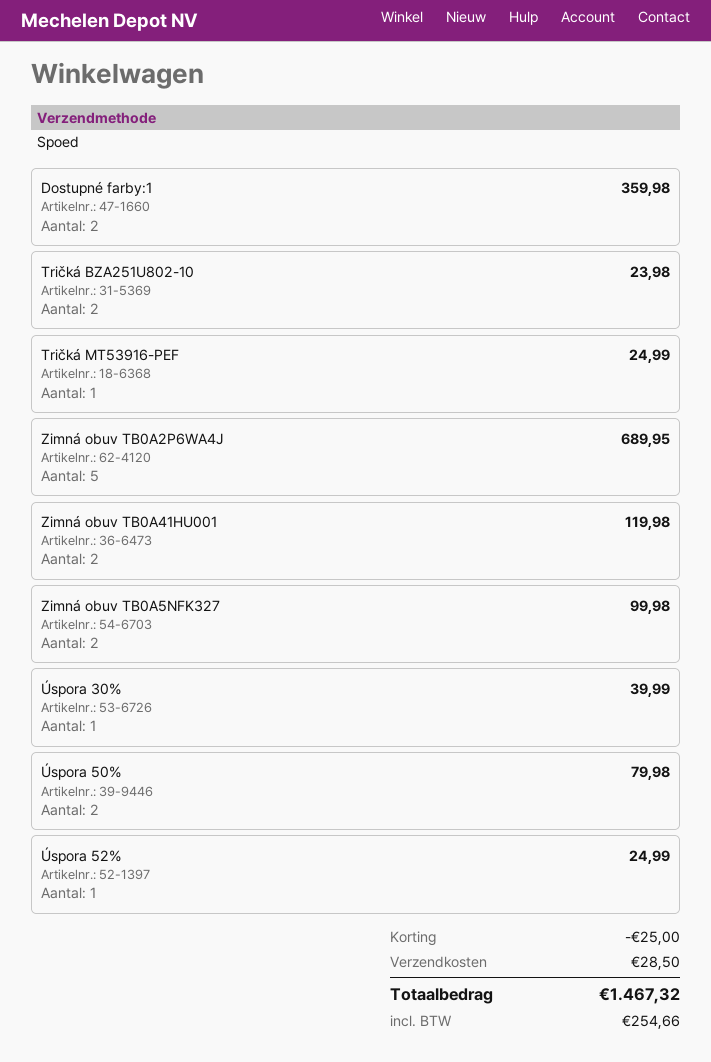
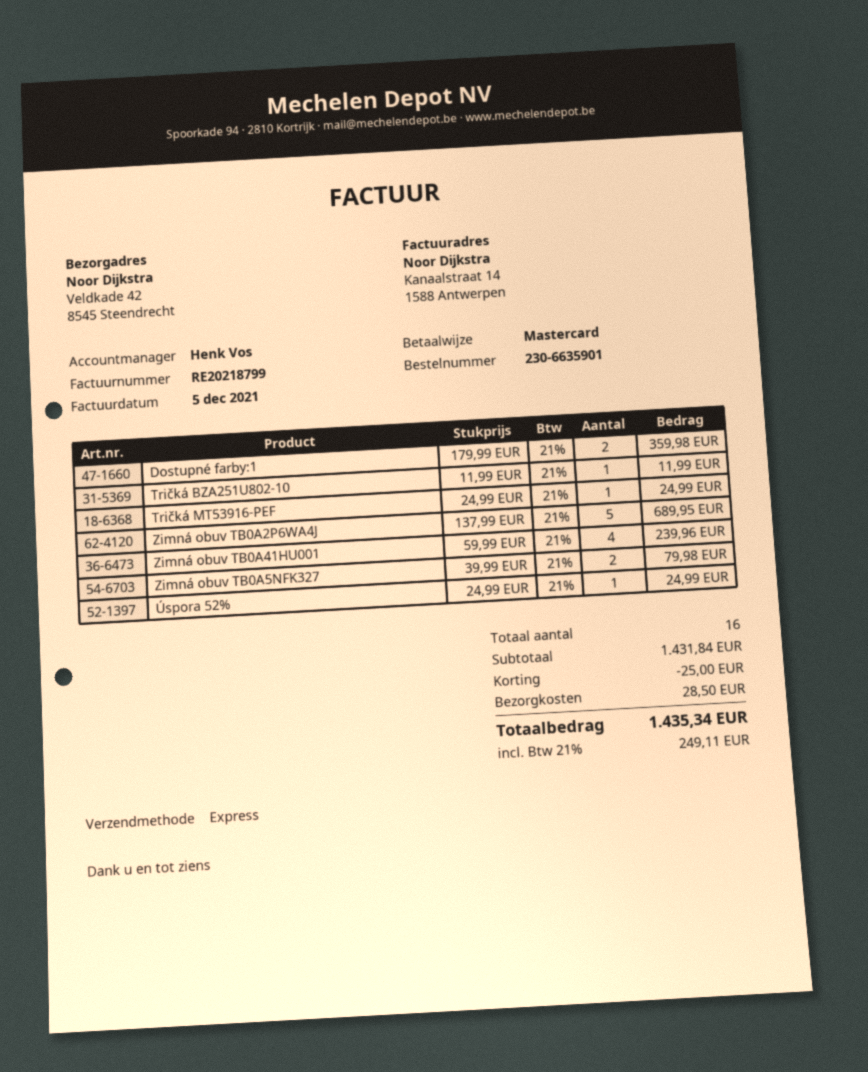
Tričká BZA251U802-10: 2 for 23.98 -> 1 for 11.99
Zimná obuv TB0A41HU001: 2 for 119.98 -> 4 for 239.96
Zimná obuv TB0A5NFK327: 2 for 99.98 -> 2 for 79.98
Úspora 30%: 1 for 39.99 -> none
Úspora 50%: 2 for 79.98 -> none
tax: 254.66 -> 249.11
total: 1467.32 -> 1435.34

